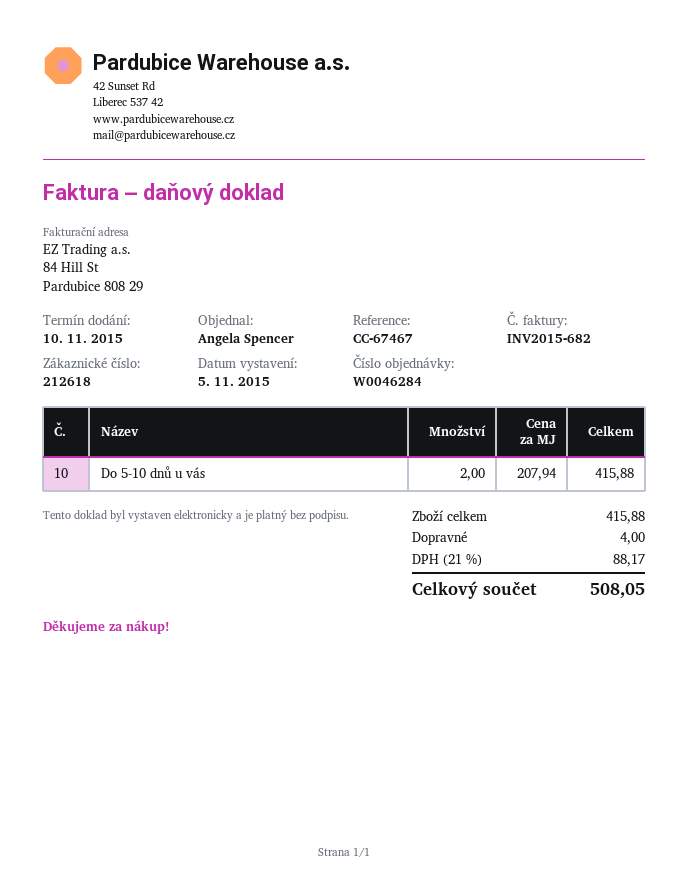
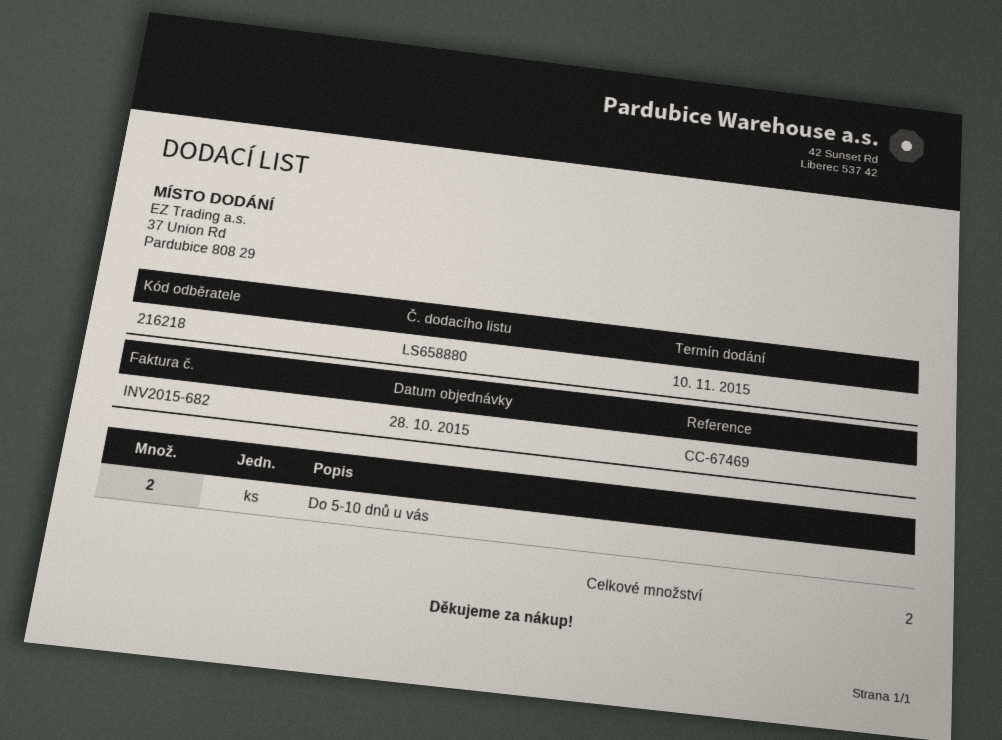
customer number: 212618 -> 216218
reference: CC-67467 -> CC-67469

